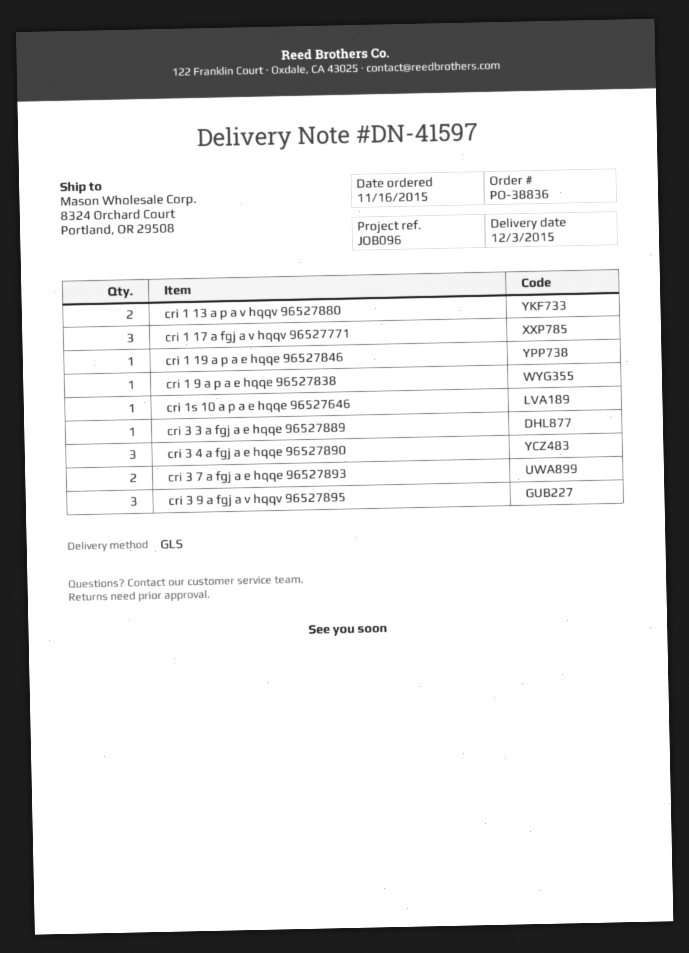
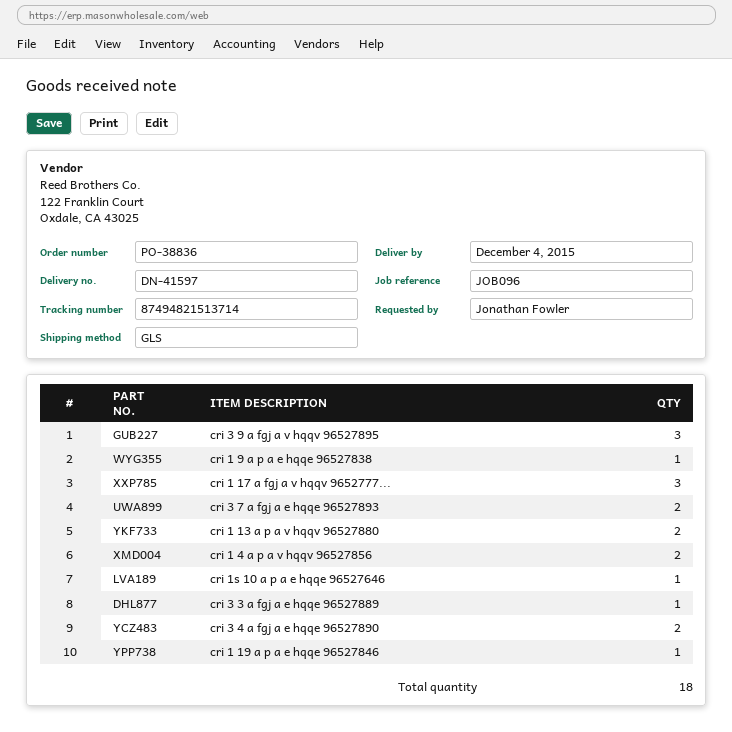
delivery date: 2015-12-03 -> 2015-12-04
cri 3 4 a fgj a e hqqe 96527890: 3 -> 2
cri 1 4 a p a v hqqv 96527856: none -> 2

